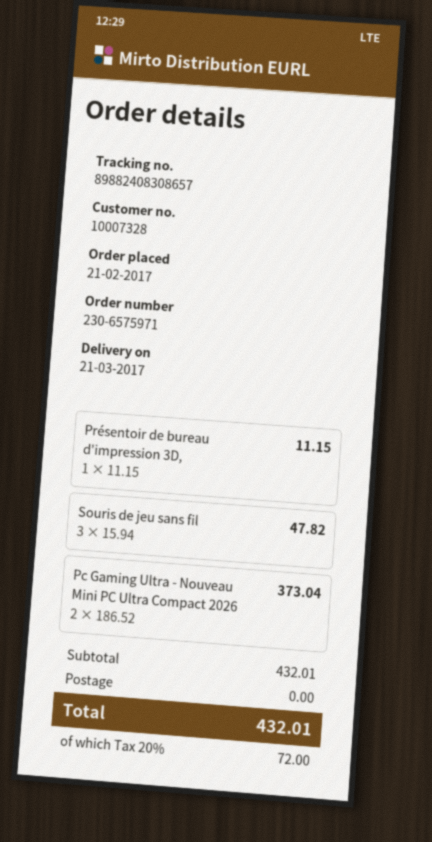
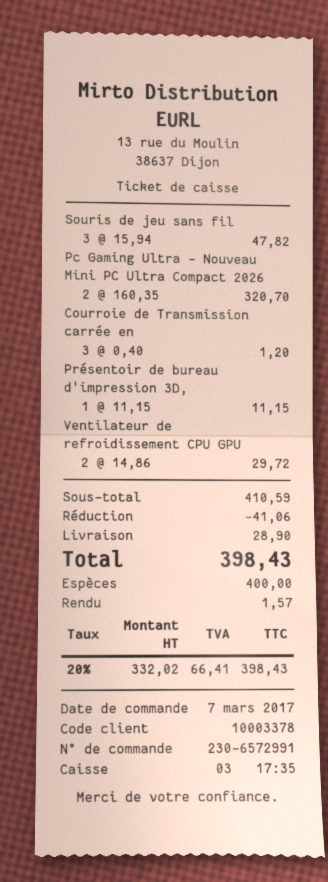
order number: 230-6575971 -> 230-6572991
order date: 2017-02-21 -> 2017-03-07
customer number: 10007328 -> 10003378
Pc Gaming Ultra - Nouveau Mini PC Ultra Compact 2026: 2 x 186.52 = 373.04 -> 2 x 160.35 = 320.70
Courroie de Transmission carrée en: none -> 3 x 0.40 = 1.20
Ventilateur de refroidissement CPU GPU: none -> 2 x 14.86 = 29.72
subtotal: 432.01 -> 410.59
discount: none -> 41.06
shipping: 0.00 -> 28.90
tax: 20% = 72.00 -> 20% = 66.41
total: 432.01 -> 398.43

